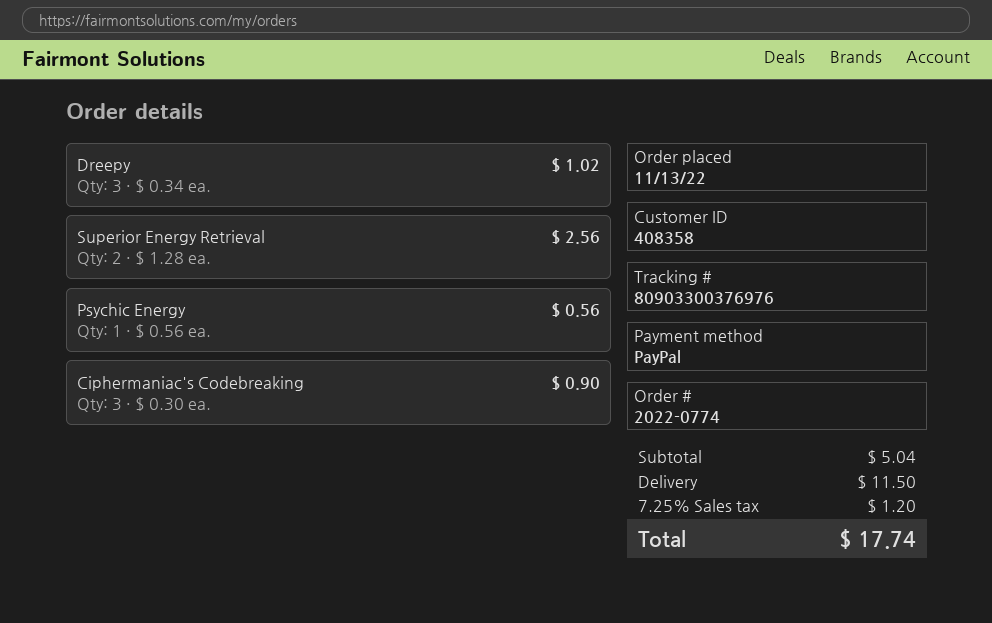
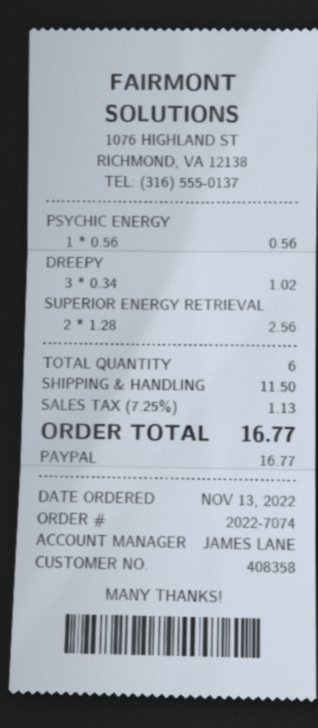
order number: 2022-0774 -> 2022-7074
Ciphermaniac's Codebreaking: 3 x 0.30 = 0.90 -> none
tax: 7.25% = 1.20 -> 7.25% = 1.13
total: 17.74 -> 16.77

